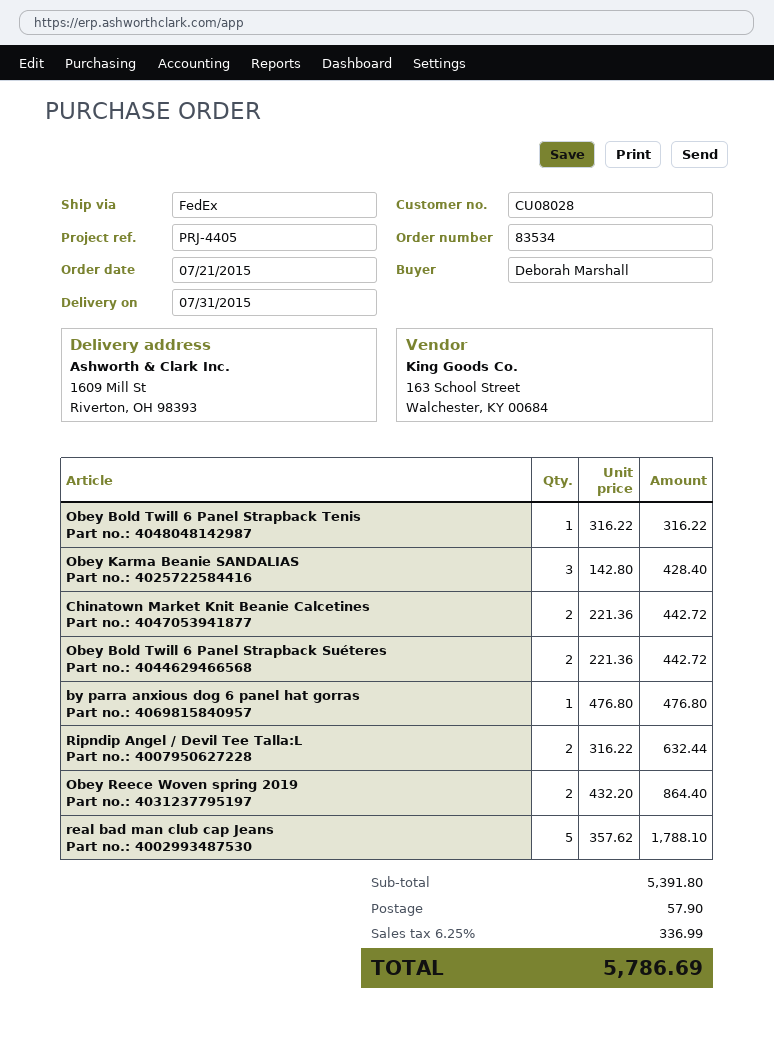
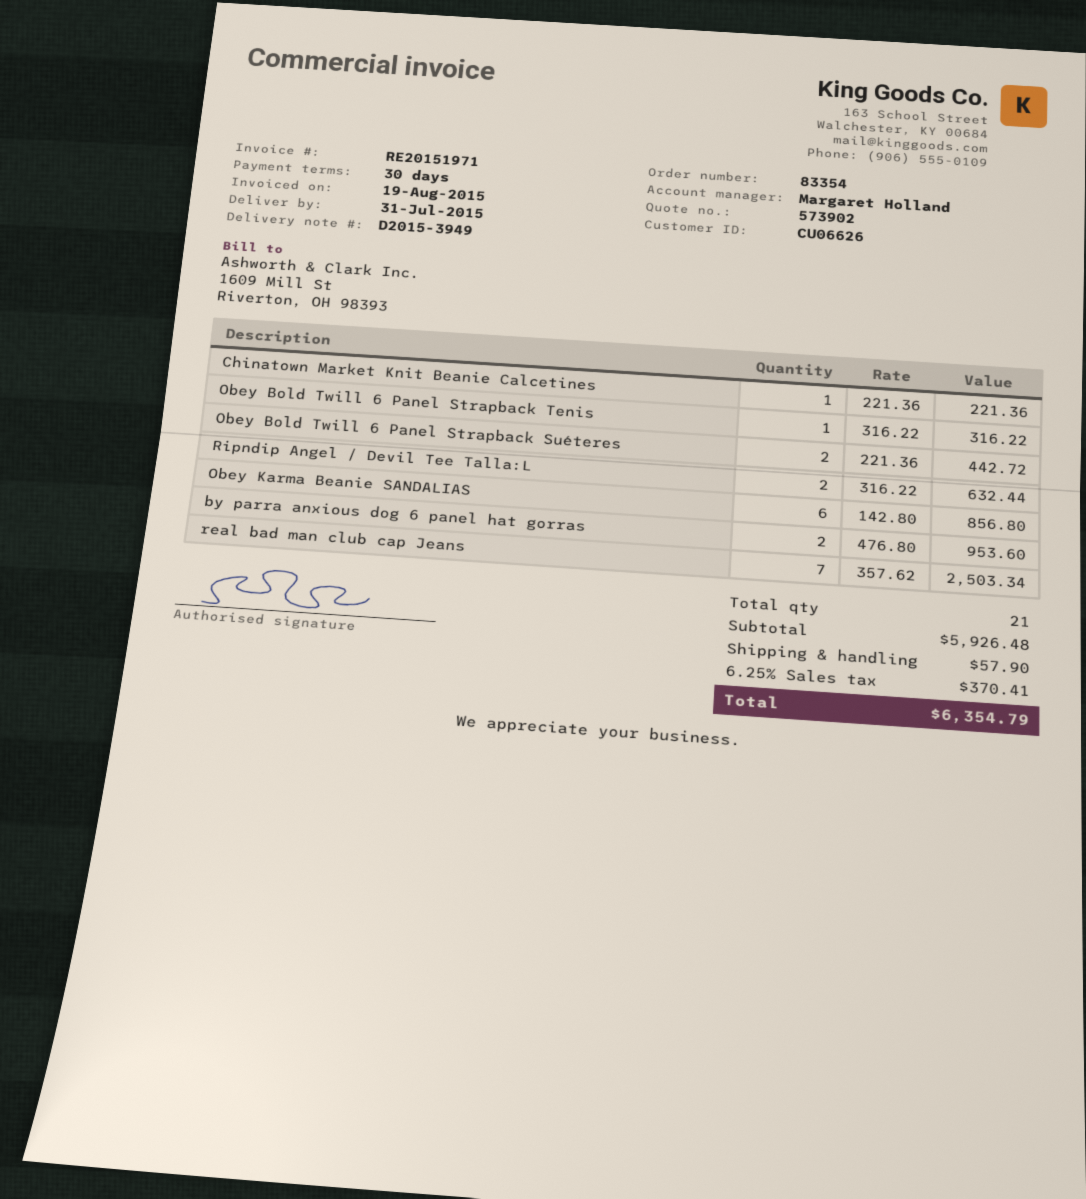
order number: 83534 -> 83354
customer number: CU08028 -> CU06626
Obey Karma Beanie SANDALIAS: 3 x 142.80 = 428.40 -> 6 x 142.80 = 856.80
Chinatown Market Knit Beanie Calcetines: 2 x 221.36 = 442.72 -> 1 x 221.36 = 221.36
by parra anxious dog 6 panel hat gorras: 1 x 476.80 = 476.80 -> 2 x 476.80 = 953.60
Obey Reece Woven spring 2019: 2 x 432.20 = 864.40 -> none
real bad man club cap Jeans: 5 x 357.62 = 1788.10 -> 7 x 357.62 = 2503.34
subtotal: 5391.80 -> 5926.48
tax: 6.25% = 336.99 -> 6.25% = 370.41
total: 5786.69 -> 6354.79

